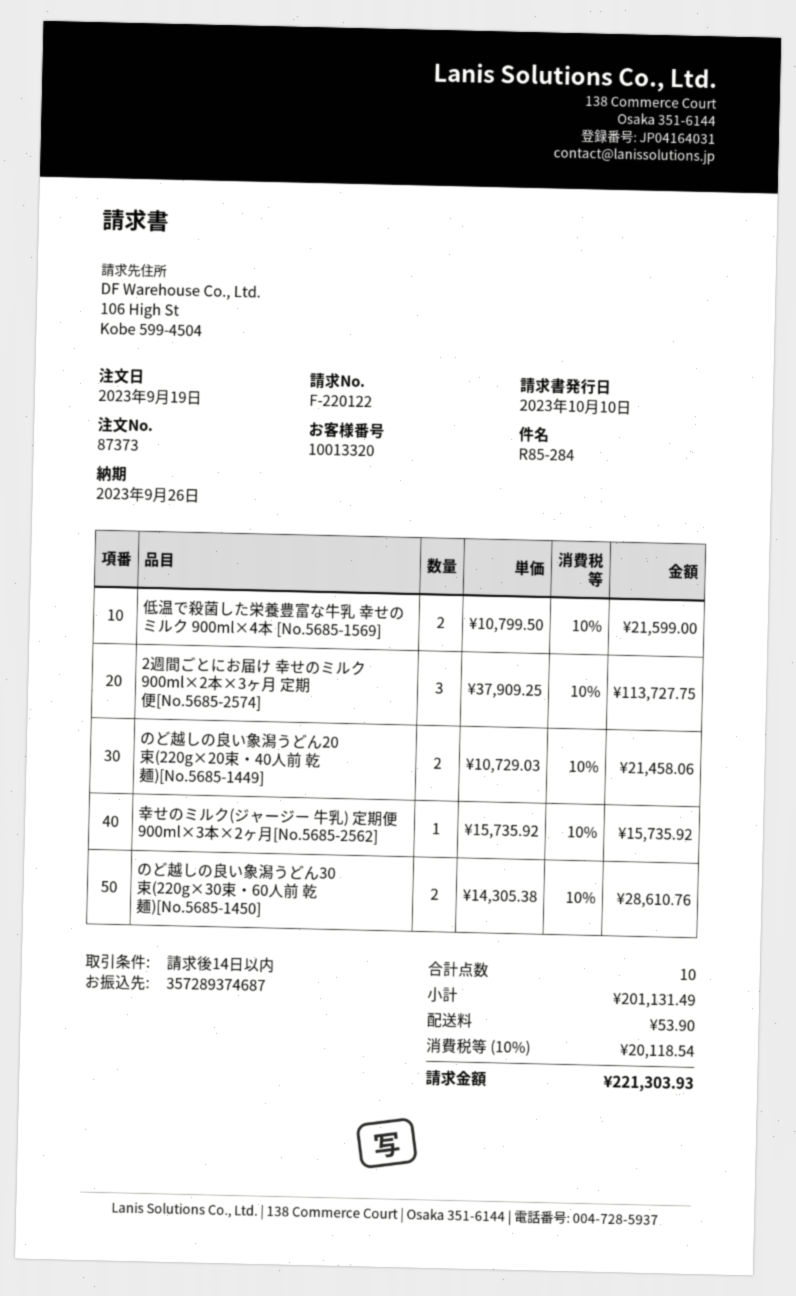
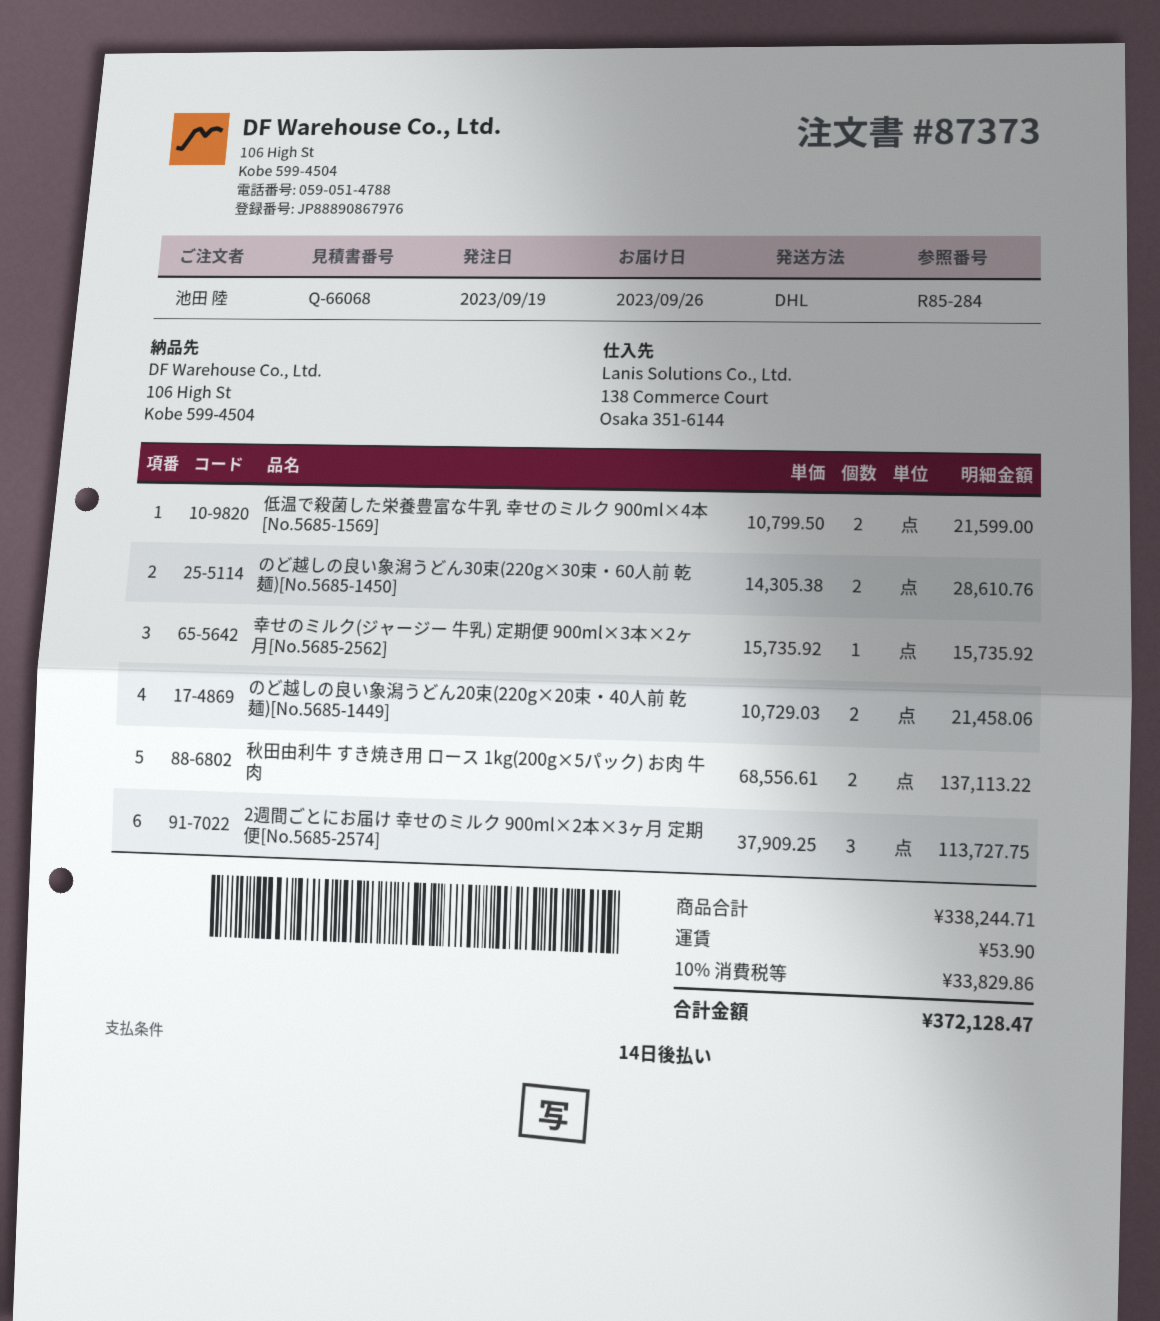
秋田由利牛 すき焼き用 ロース 1kg(200g×5パック) お肉 牛肉: none -> 2 x 68556.61 = 137113.22
subtotal: 201131.49 -> 338244.71
tax: 10% = 20118.54 -> 10% = 33829.86
total: 221303.93 -> 372128.47

